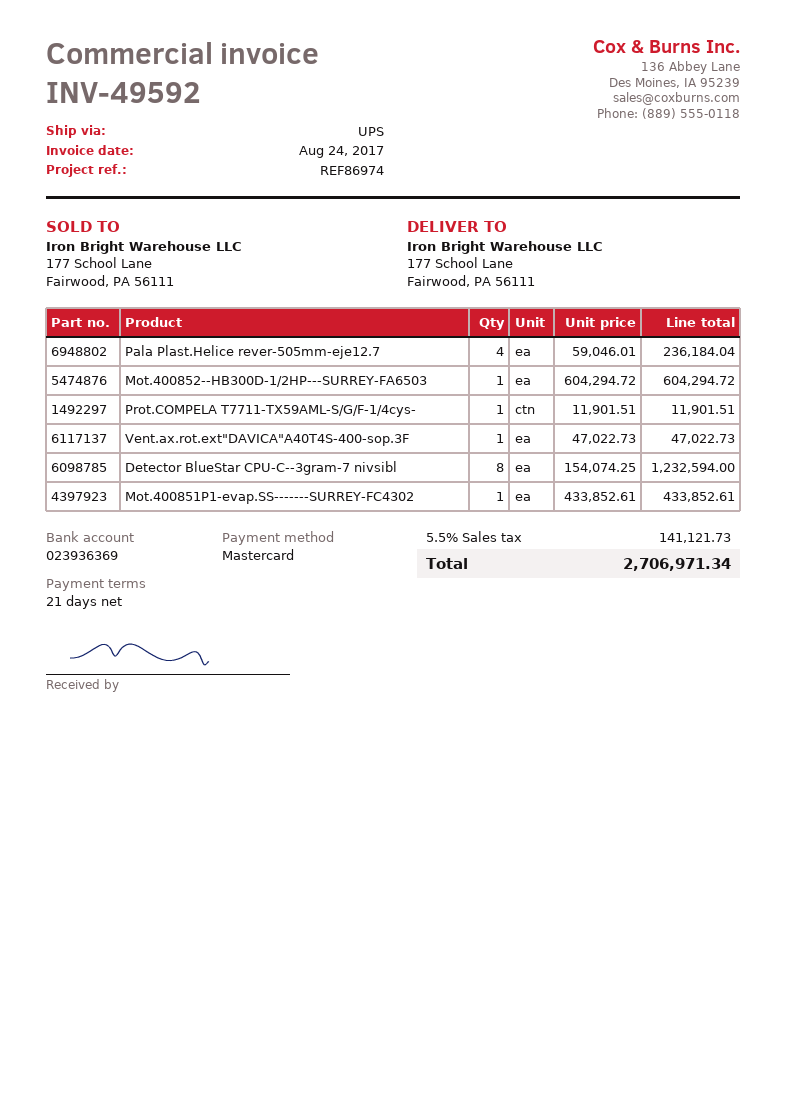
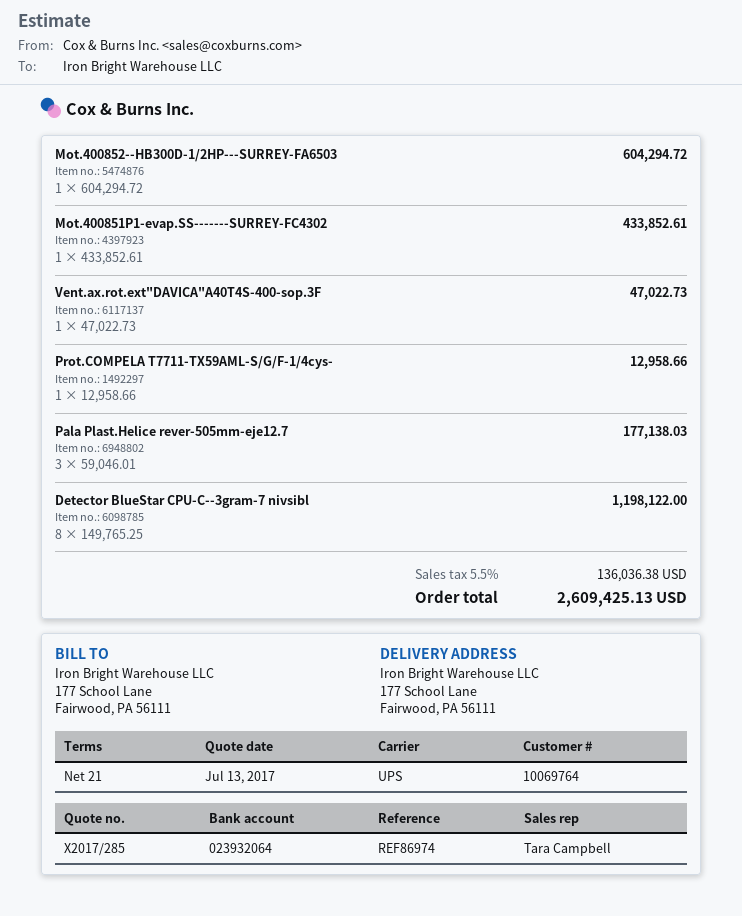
bank account: 023936369 -> 023932064
Pala Plast.Helice rever-505mm-eje12.7: 4 x 59046.01 = 236184.04 -> 3 x 59046.01 = 177138.03
Prot.COMPELA T7711-TX59AML-S/G/F-1/4cys-: 1 x 11901.51 = 11901.51 -> 1 x 12958.66 = 12958.66
Detector BlueStar CPU-C--3gram-7 nivsibl: 8 x 154074.25 = 1232594.00 -> 8 x 149765.25 = 1198122.00
tax: 5.5% = 141121.73 -> 5.5% = 136036.38
total: 2706971.34 -> 2609425.13

